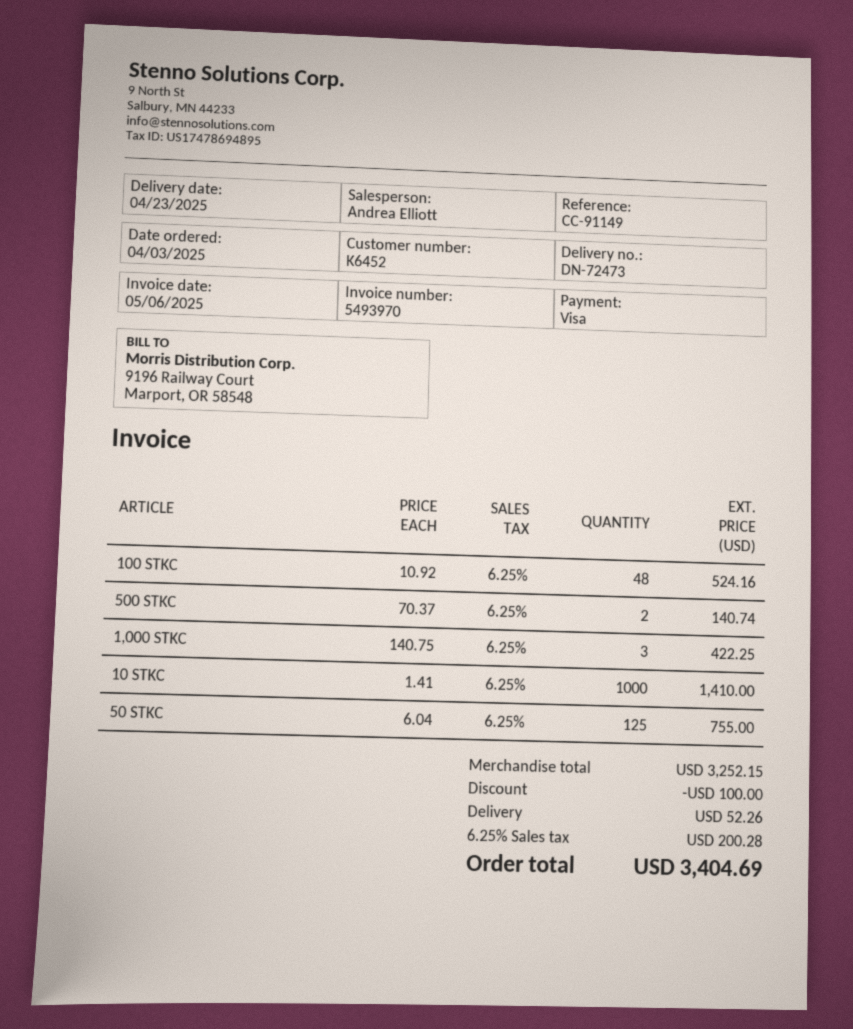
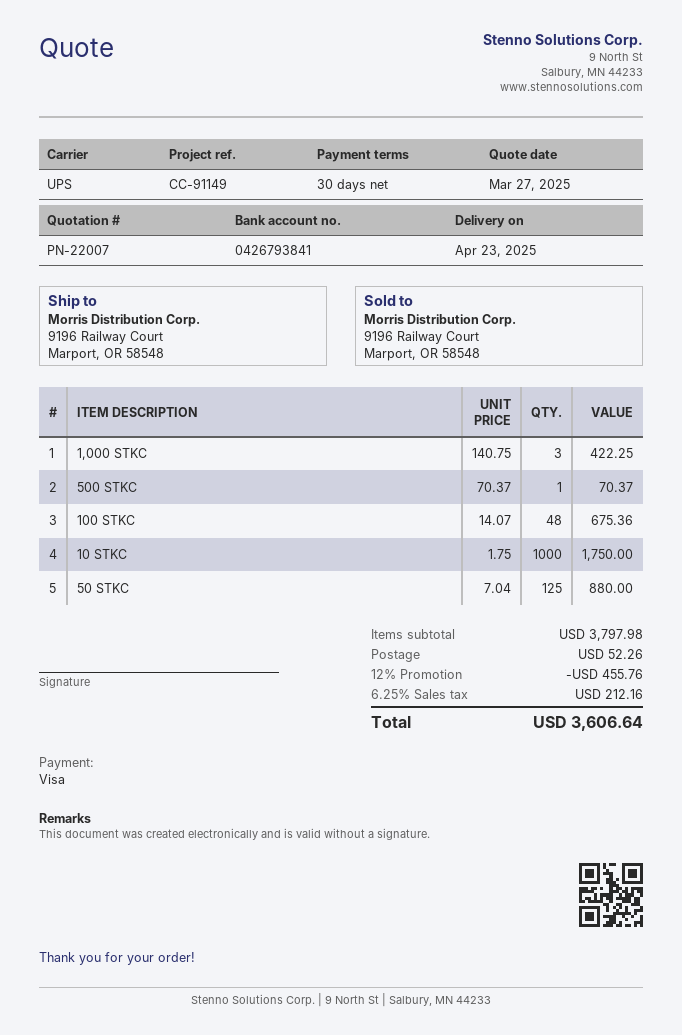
100 STKC: 48 x 10.92 = 524.16 -> 48 x 14.07 = 675.36
500 STKC: 2 x 70.37 = 140.74 -> 1 x 70.37 = 70.37
10 STKC: 1000 x 1.41 = 1410.00 -> 1000 x 1.75 = 1750.00
50 STKC: 125 x 6.04 = 755.00 -> 125 x 7.04 = 880.00
subtotal: 3252.15 -> 3797.98
discount: 100.00 -> 455.76
tax: 6.25% = 200.28 -> 6.25% = 212.16
total: 3404.69 -> 3606.64

